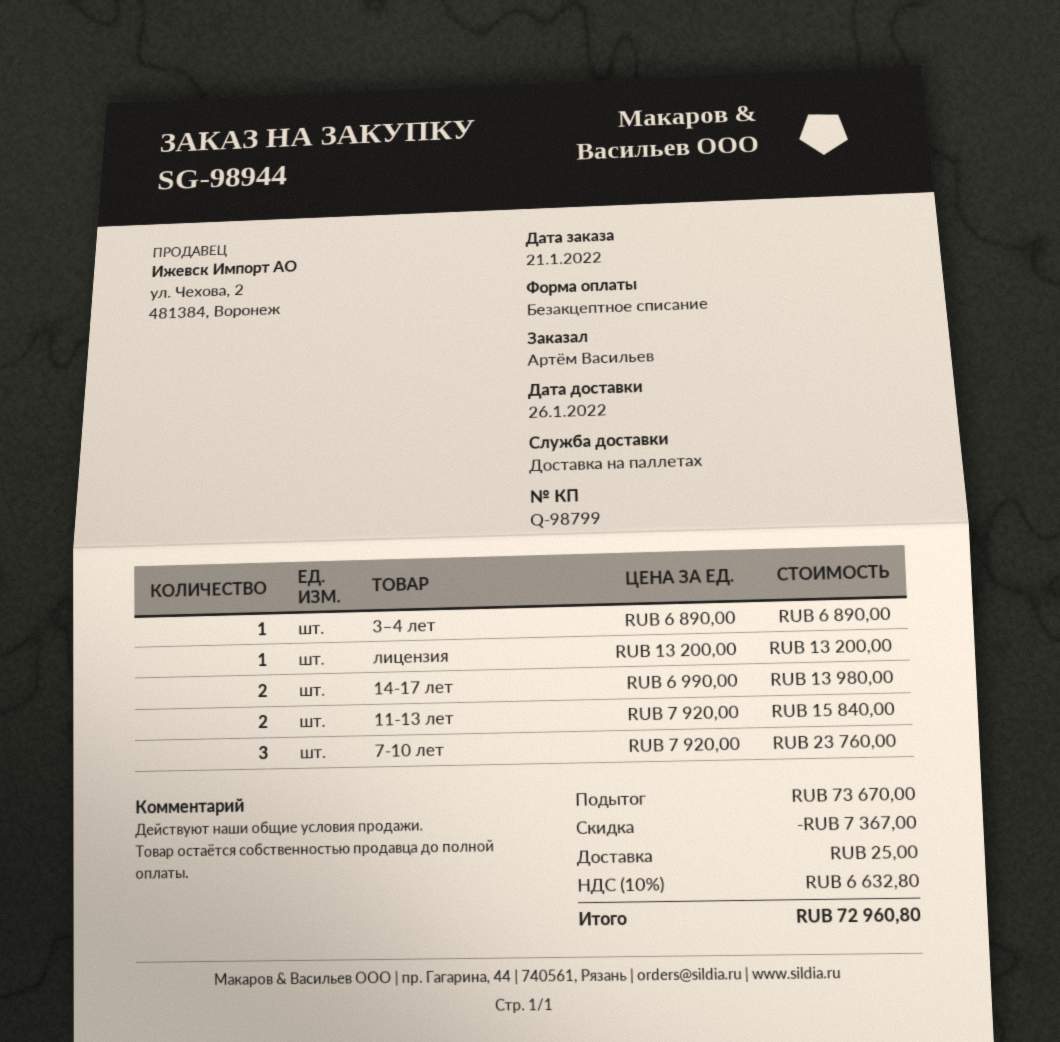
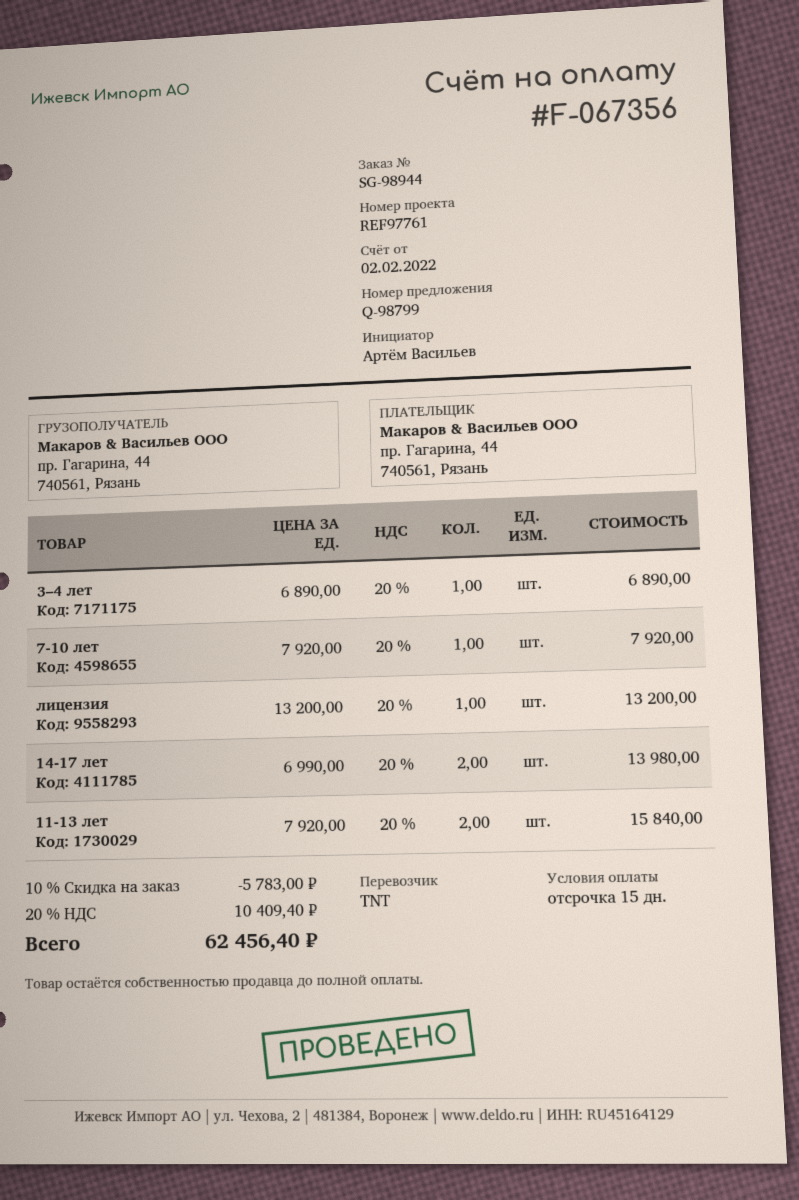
shipping method: pallet freight -> TNT
7-10 лет: 3 x 7920.00 = 23760.00 -> 1 x 7920.00 = 7920.00
discount: 7367.00 -> 5783.00
shipping: 25.00 -> none
tax: 10% = 6632.80 -> 20% = 10409.40
total: 72960.80 -> 62456.40

